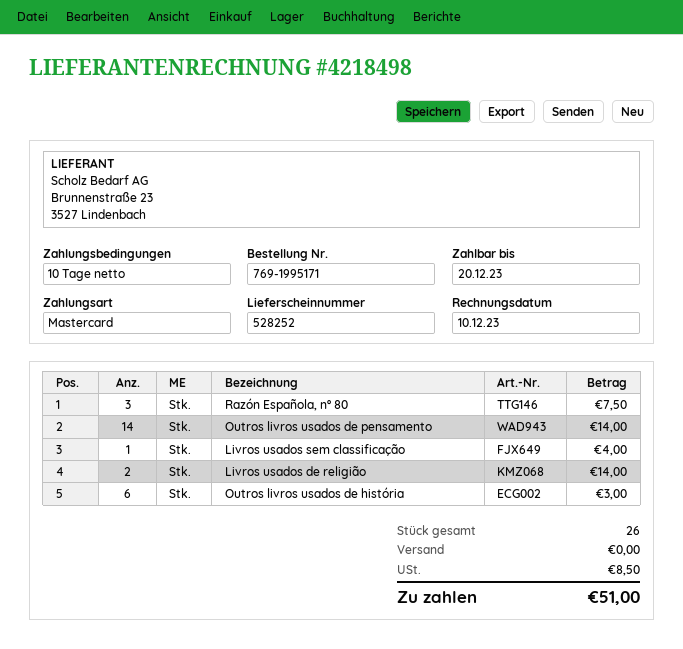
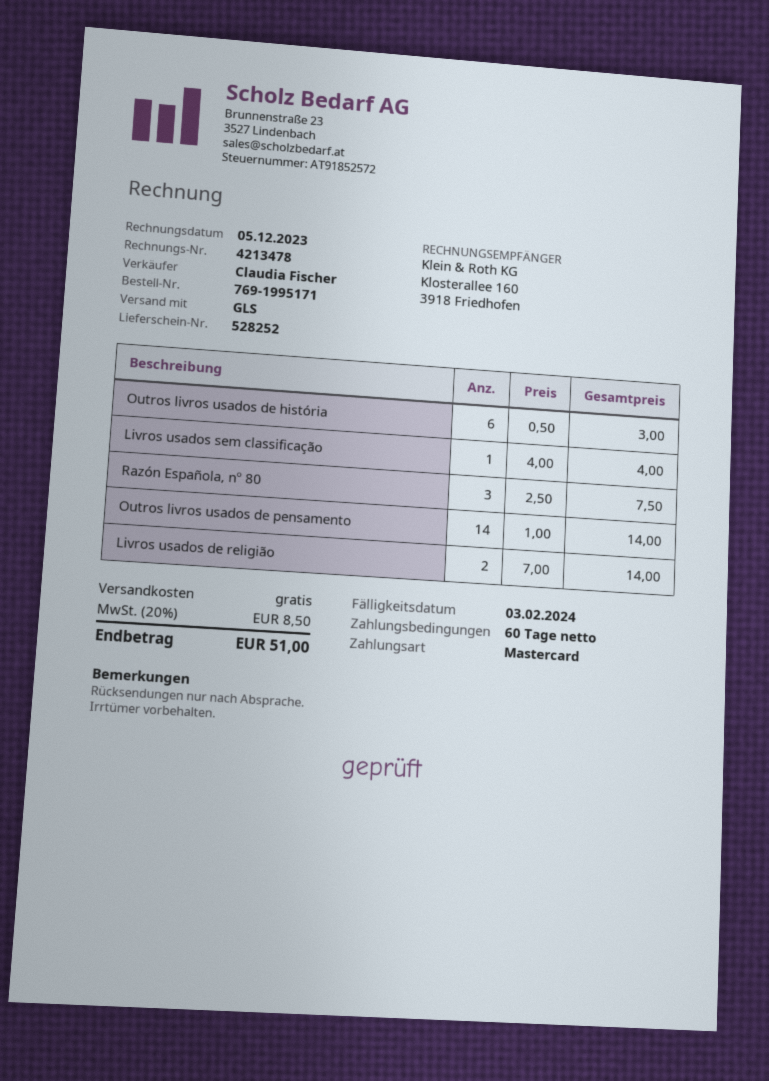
invoice number: 4218498 -> 4213478
invoice date: 2023-12-10 -> 2023-12-05
payment terms: 10 days -> 60 days
due date: 2023-12-20 -> 2024-02-03

